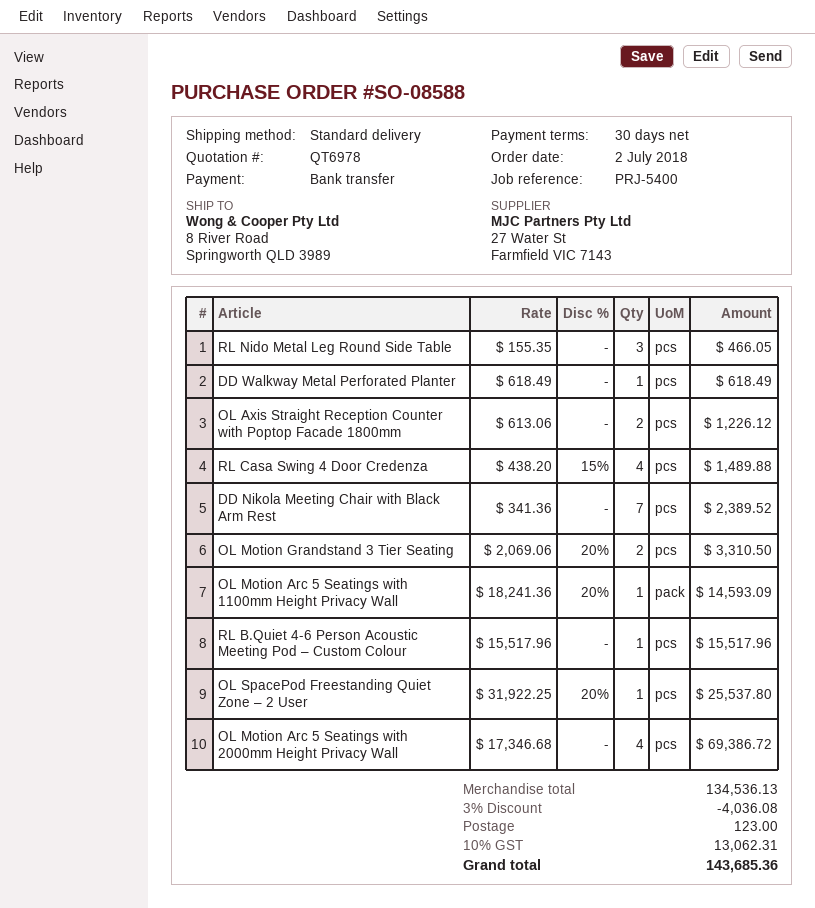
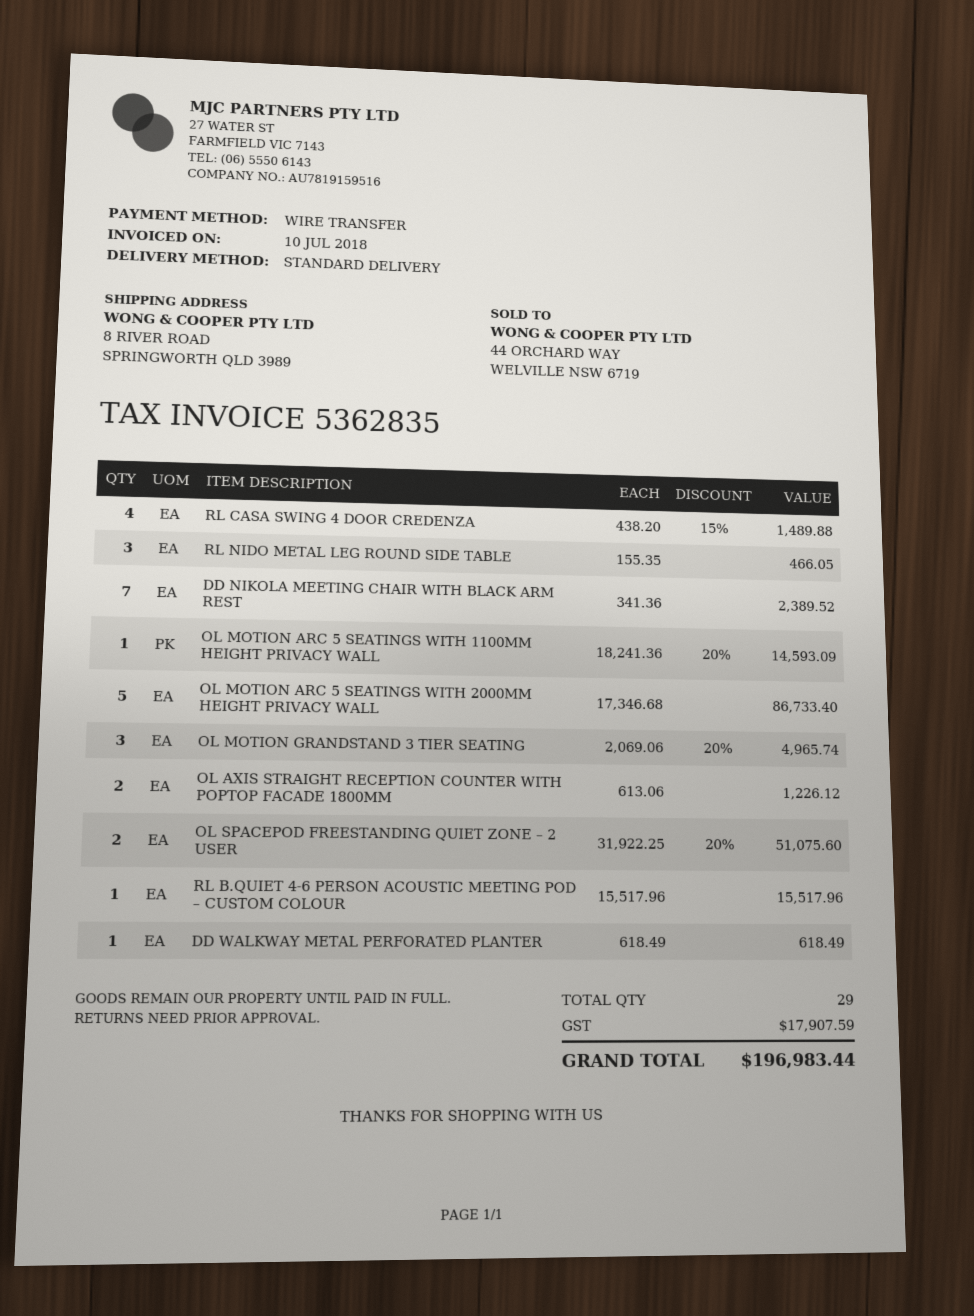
OL Motion Grandstand 3 Tier Seating: 2 x 2069.06 - 20% = 3310.50 -> 3 x 2069.06 - 20% = 4965.74
OL SpacePod Freestanding Quiet Zone – 2 User: 1 x 31922.25 - 20% = 25537.80 -> 2 x 31922.25 - 20% = 51075.60
OL Motion Arc 5 Seatings with 2000mm Height Privacy Wall: 4 x 17346.68 = 69386.72 -> 5 x 17346.68 = 86733.40
discount: 3% = 4036.08 -> none
shipping: 123.00 -> none
tax: 13062.31 -> 17907.59
total: 143685.36 -> 196983.44

